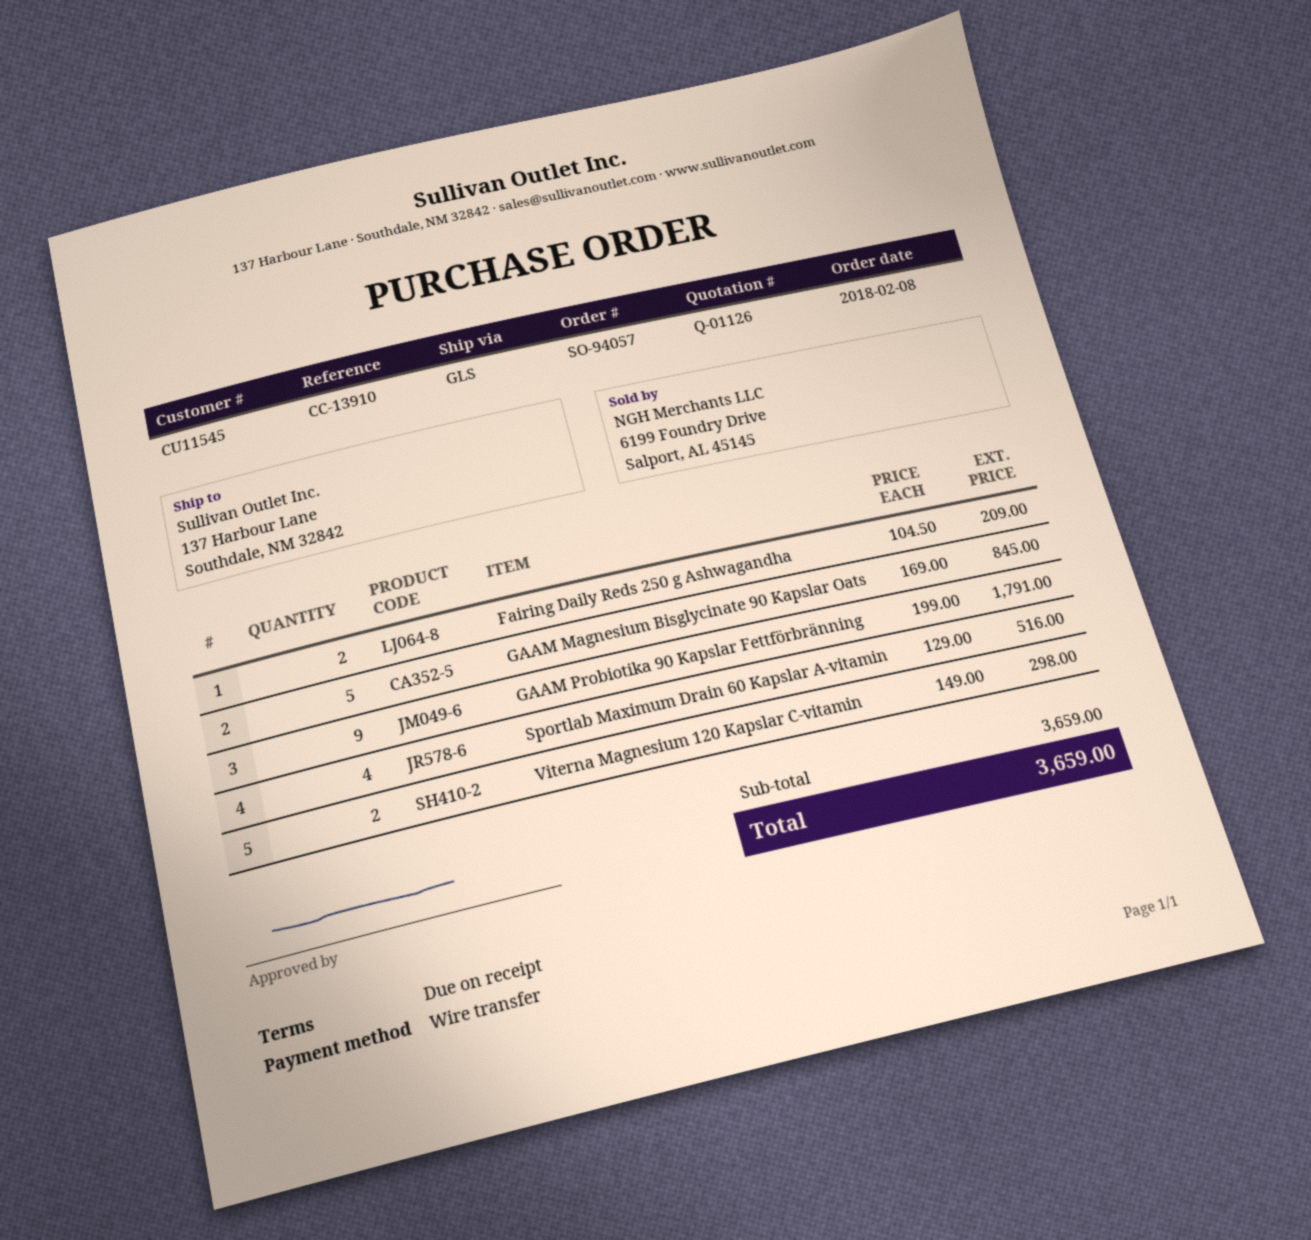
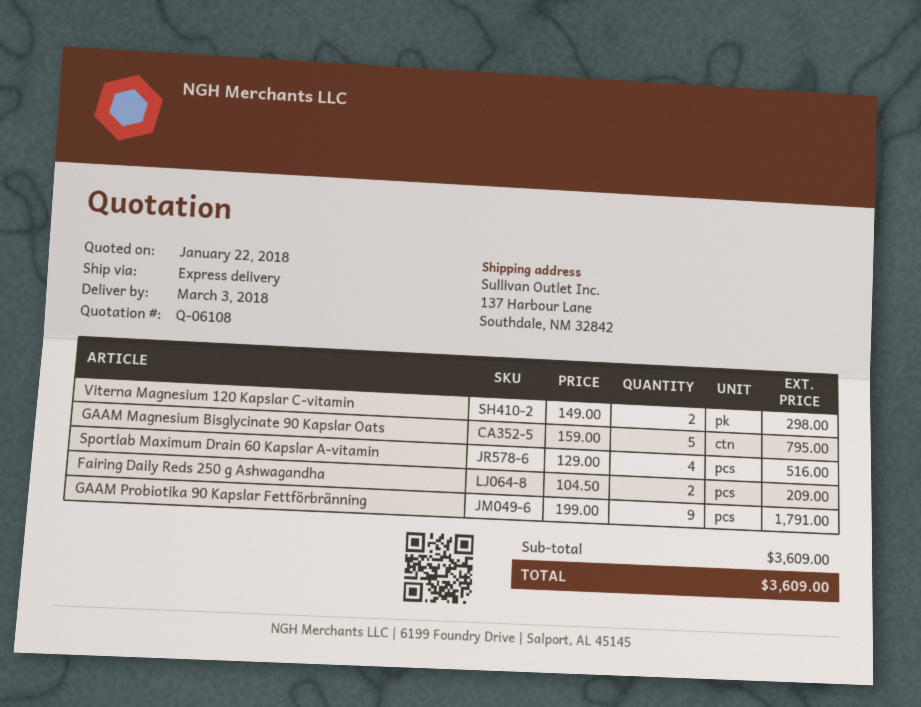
quote number: Q-01126 -> Q-06108
shipping method: GLS -> express
GAAM Magnesium Bisglycinate 90 Kapslar Oats: 5 x 169.00 = 845.00 -> 5 x 159.00 = 795.00
subtotal: 3659.00 -> 3609.00
total: 3659.00 -> 3609.00

